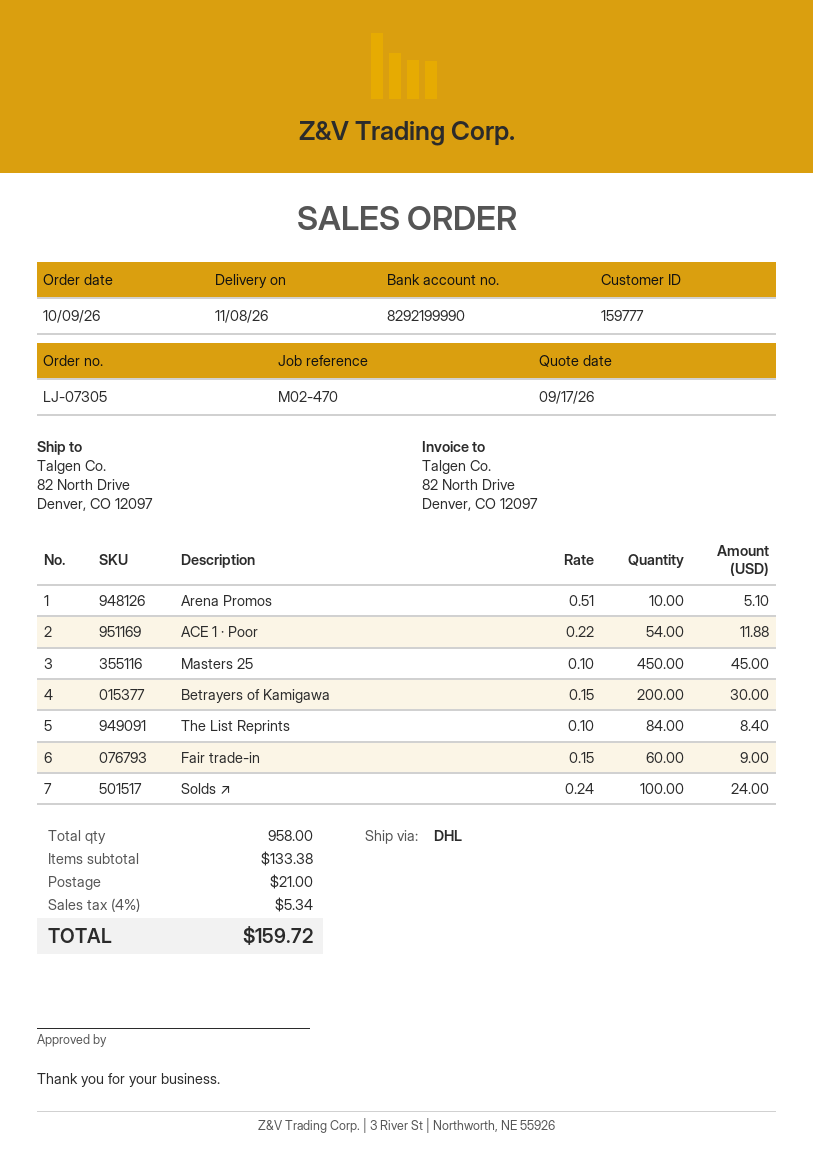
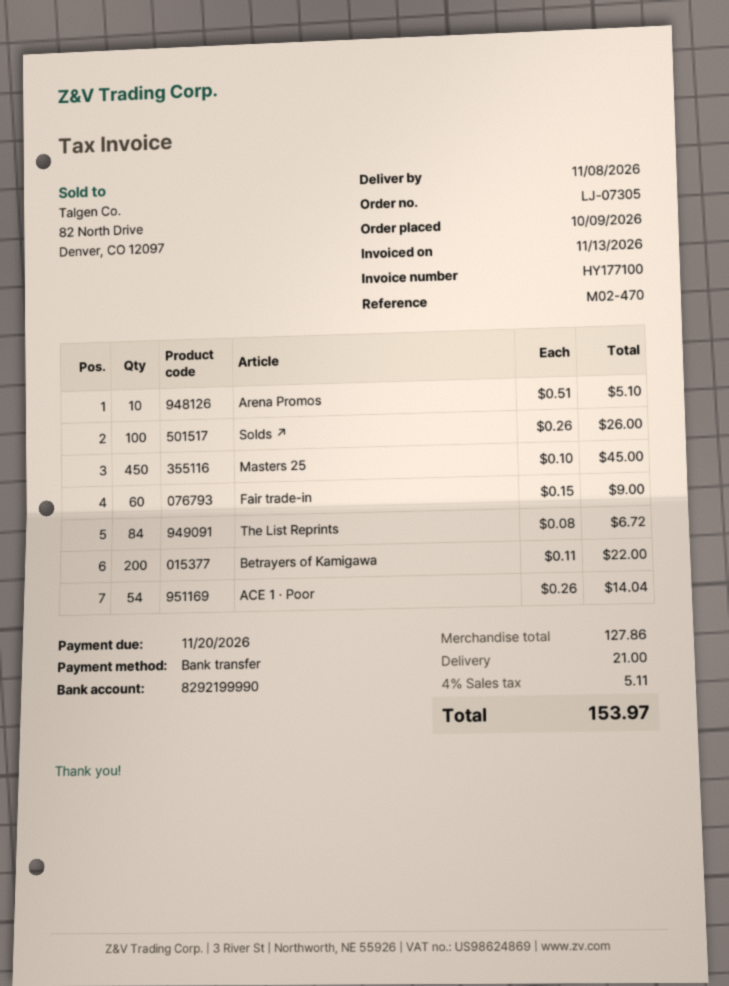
ACE 1 · Poor: 54 x 0.22 = 11.88 -> 54 x 0.26 = 14.04
Betrayers of Kamigawa: 200 x 0.15 = 30.00 -> 200 x 0.11 = 22.00
The List Reprints: 84 x 0.10 = 8.40 -> 84 x 0.08 = 6.72
Solds ↗: 100 x 0.24 = 24.00 -> 100 x 0.26 = 26.00
subtotal: 133.38 -> 127.86
tax: 4% = 5.34 -> 4% = 5.11
total: 159.72 -> 153.97

